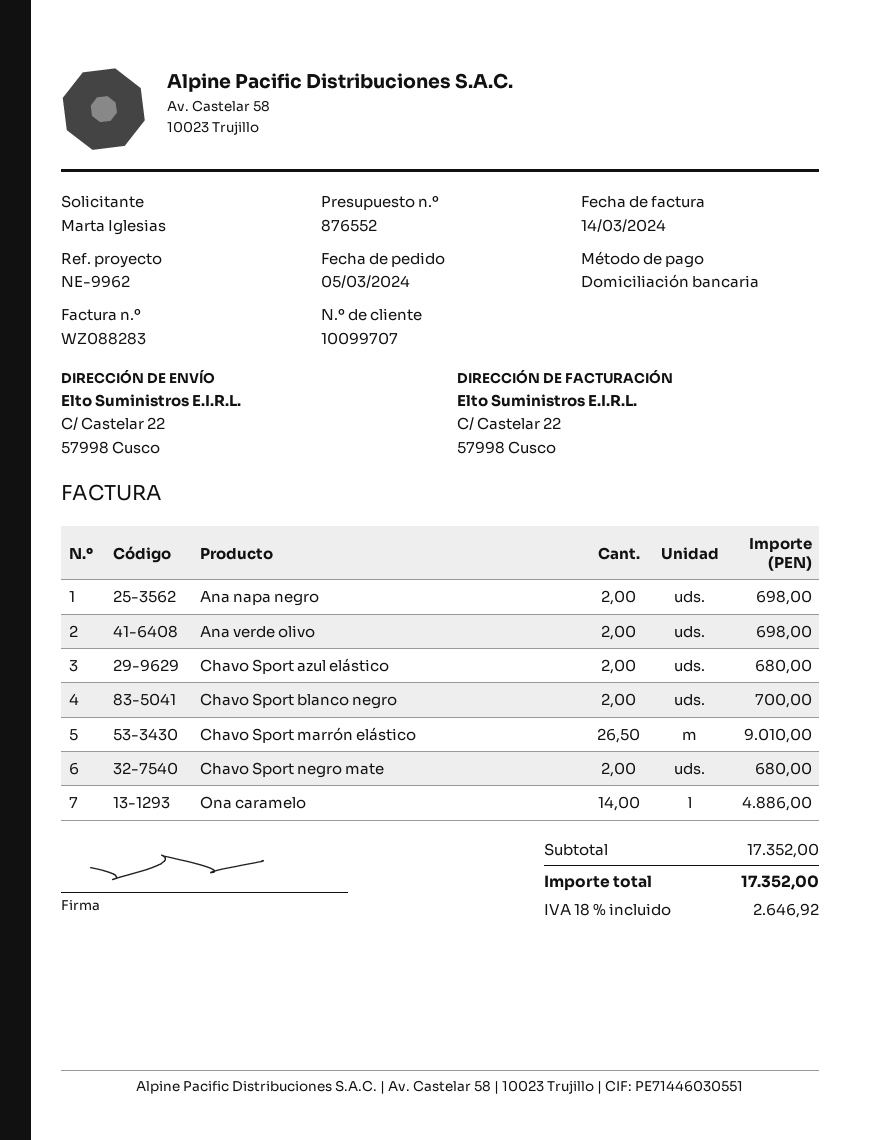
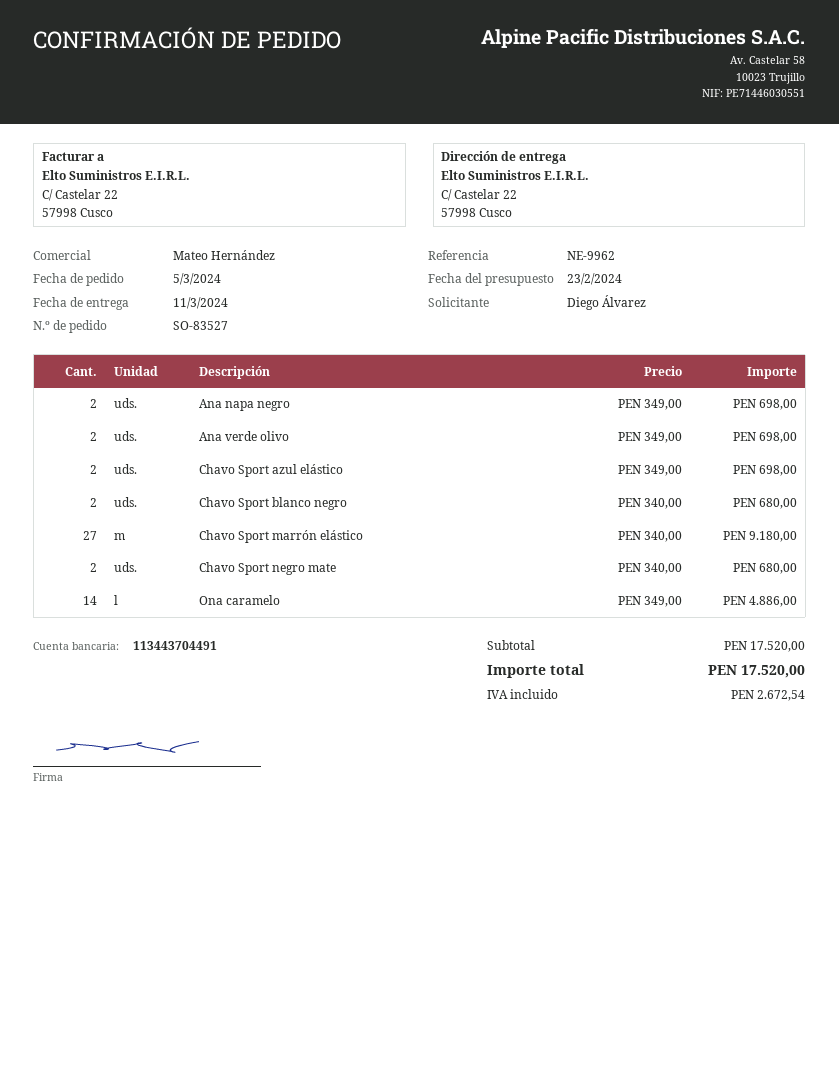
ordered by: Marta Iglesias -> Diego Álvarez
Chavo Sport azul elástico: 2 for 680.00 -> 2 for 698.00
Chavo Sport blanco negro: 2 for 700.00 -> 2 for 680.00
Chavo Sport marrón elástico: 26.5 for 9010.00 -> 27 for 9180.00
subtotal: 17352.00 -> 17520.00
tax: 2646.92 -> 2672.54
total: 17352.00 -> 17520.00

